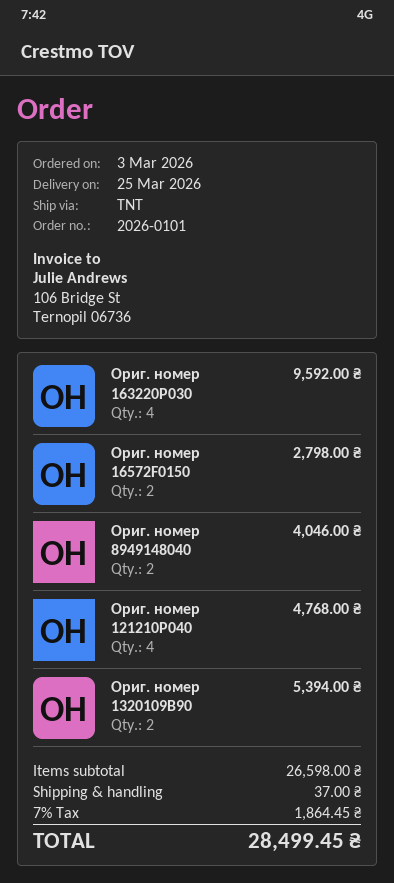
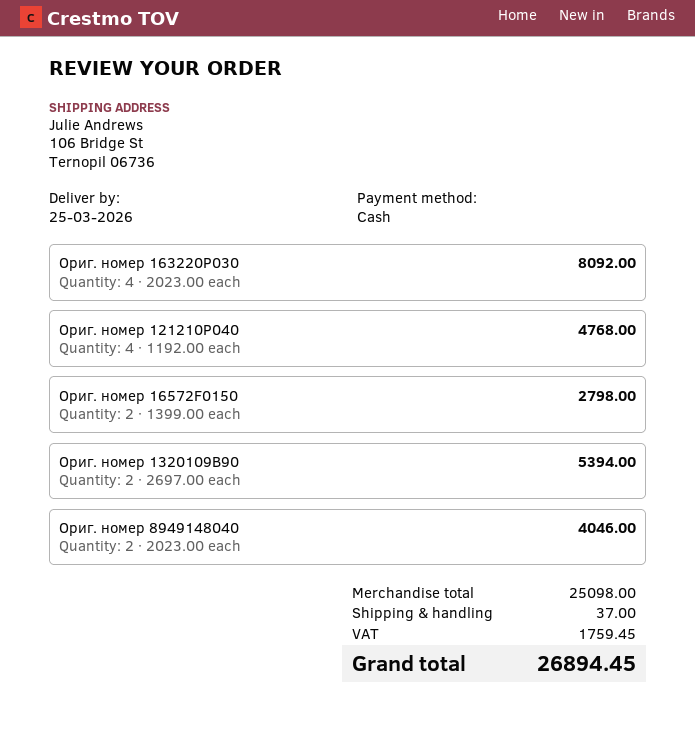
Ориг. номер 163220P030: 4 for 9592.00 -> 4 for 8092.00
subtotal: 26598.00 -> 25098.00
tax: 1864.45 -> 1759.45
total: 28499.45 -> 26894.45

